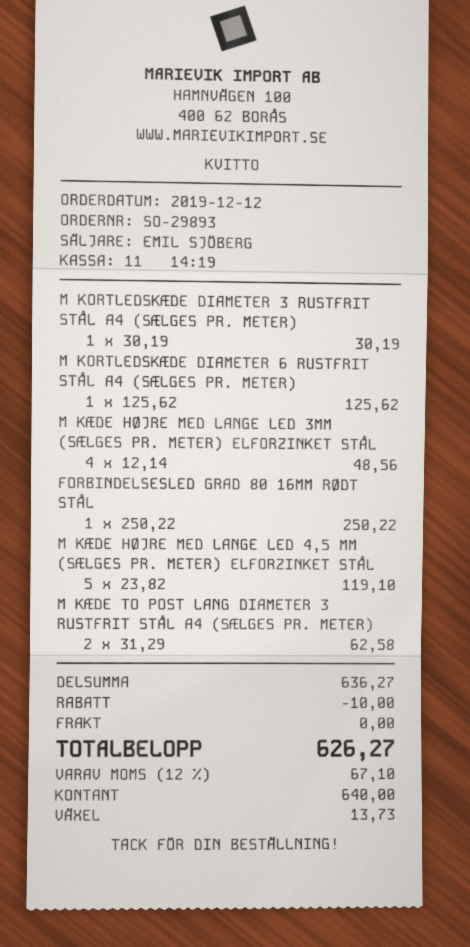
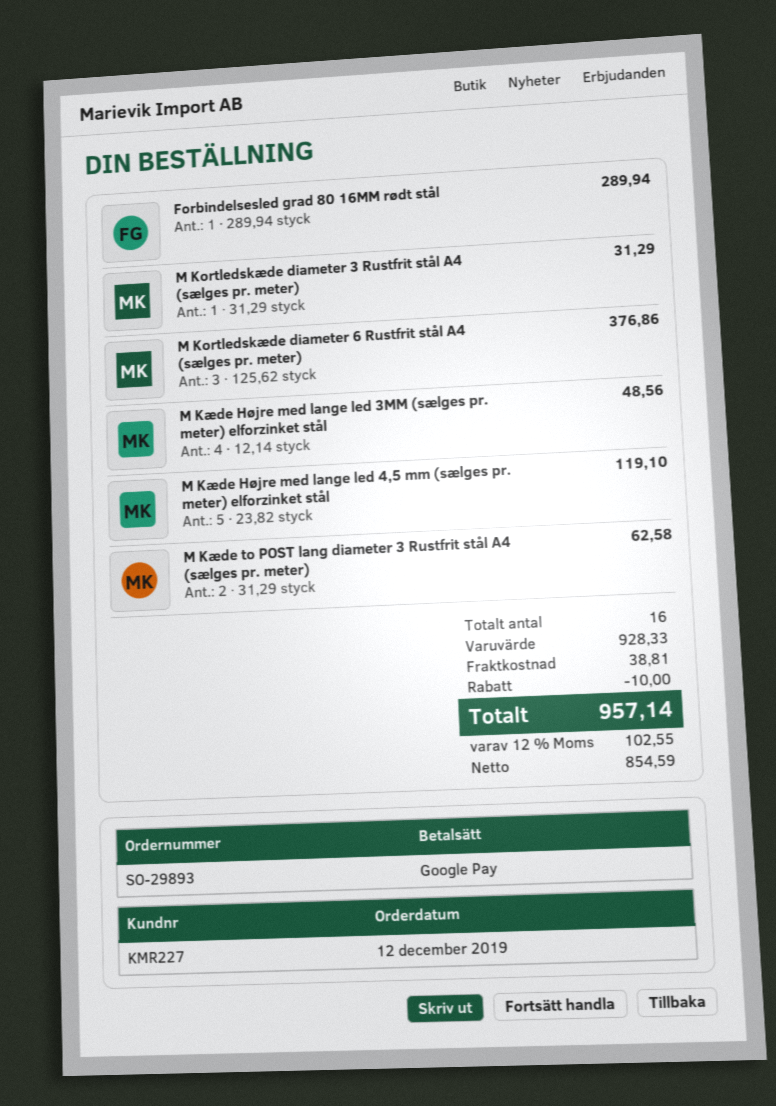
payment method: cash -> Google Pay
M KORTLEDSKÆDE DIAMETER 3 RUSTFRIT STÅL A4 (SÆLGES PR. METER): 1 x 30.19 = 30.19 -> 1 x 31.29 = 31.29
M KORTLEDSKÆDE DIAMETER 6 RUSTFRIT STÅL A4 (SÆLGES PR. METER): 1 x 125.62 = 125.62 -> 3 x 125.62 = 376.86
FORBINDELSESLED GRAD 80 16MM RØDT STÅL: 1 x 250.22 = 250.22 -> 1 x 289.94 = 289.94
subtotal: 636.27 -> 928.33
shipping: 0.00 -> 38.81
tax: 12% = 67.10 -> 12% = 102.55
total: 626.27 -> 957.14

